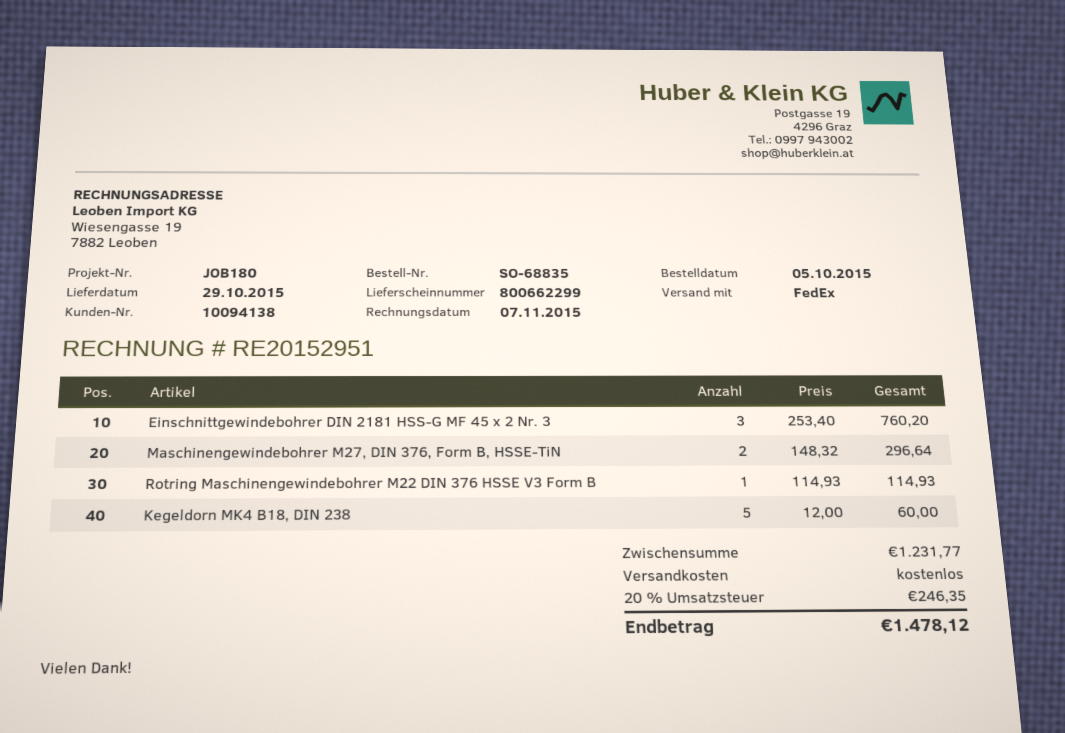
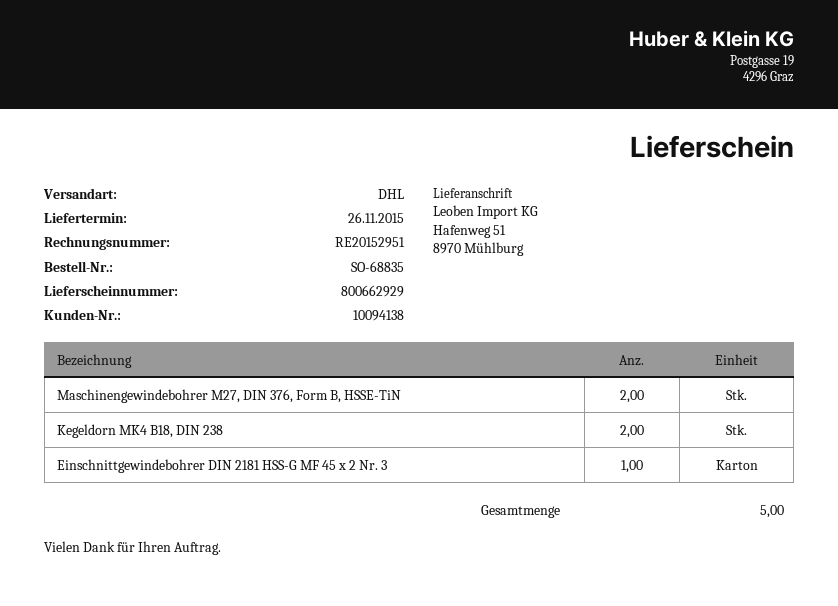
delivery note number: 800662299 -> 800662929
delivery date: 2015-10-29 -> 2015-11-26
shipping method: FedEx -> DHL
Einschnittgewindebohrer DIN 2181 HSS-G MF 45 x 2 Nr. 3: 3 -> 1
Rotring Maschinengewindebohrer M22 DIN 376 HSSE V3 Form B: 1 -> none
Kegeldorn MK4 B18, DIN 238: 5 -> 2

